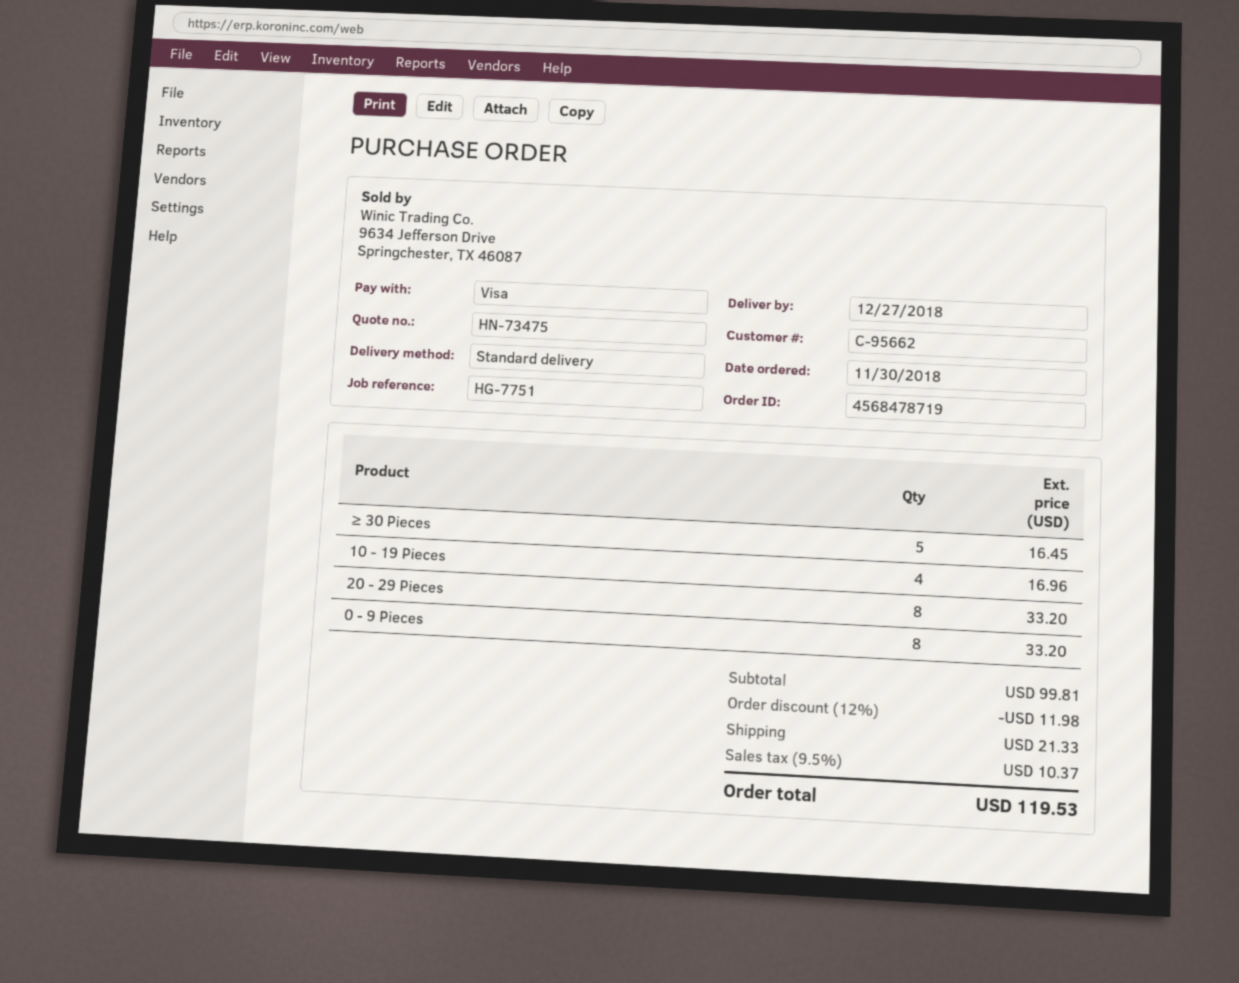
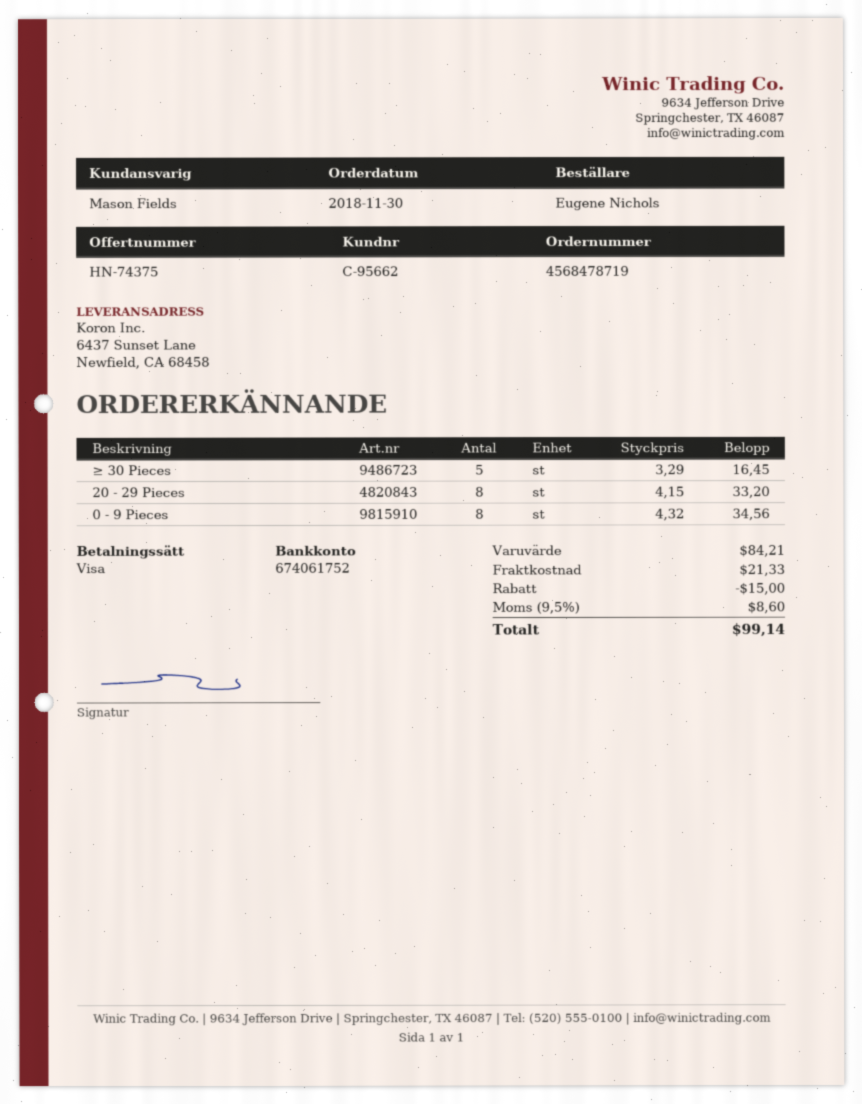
quote number: HN-73475 -> HN-74375
10 - 19 Pieces: 4 for 16.96 -> none
0 - 9 Pieces: 8 for 33.20 -> 8 for 34.56
subtotal: 99.81 -> 84.21
discount: 11.98 -> 15.00
tax: 9.5% = 10.37 -> 9.5% = 8.60
total: 119.53 -> 99.14

